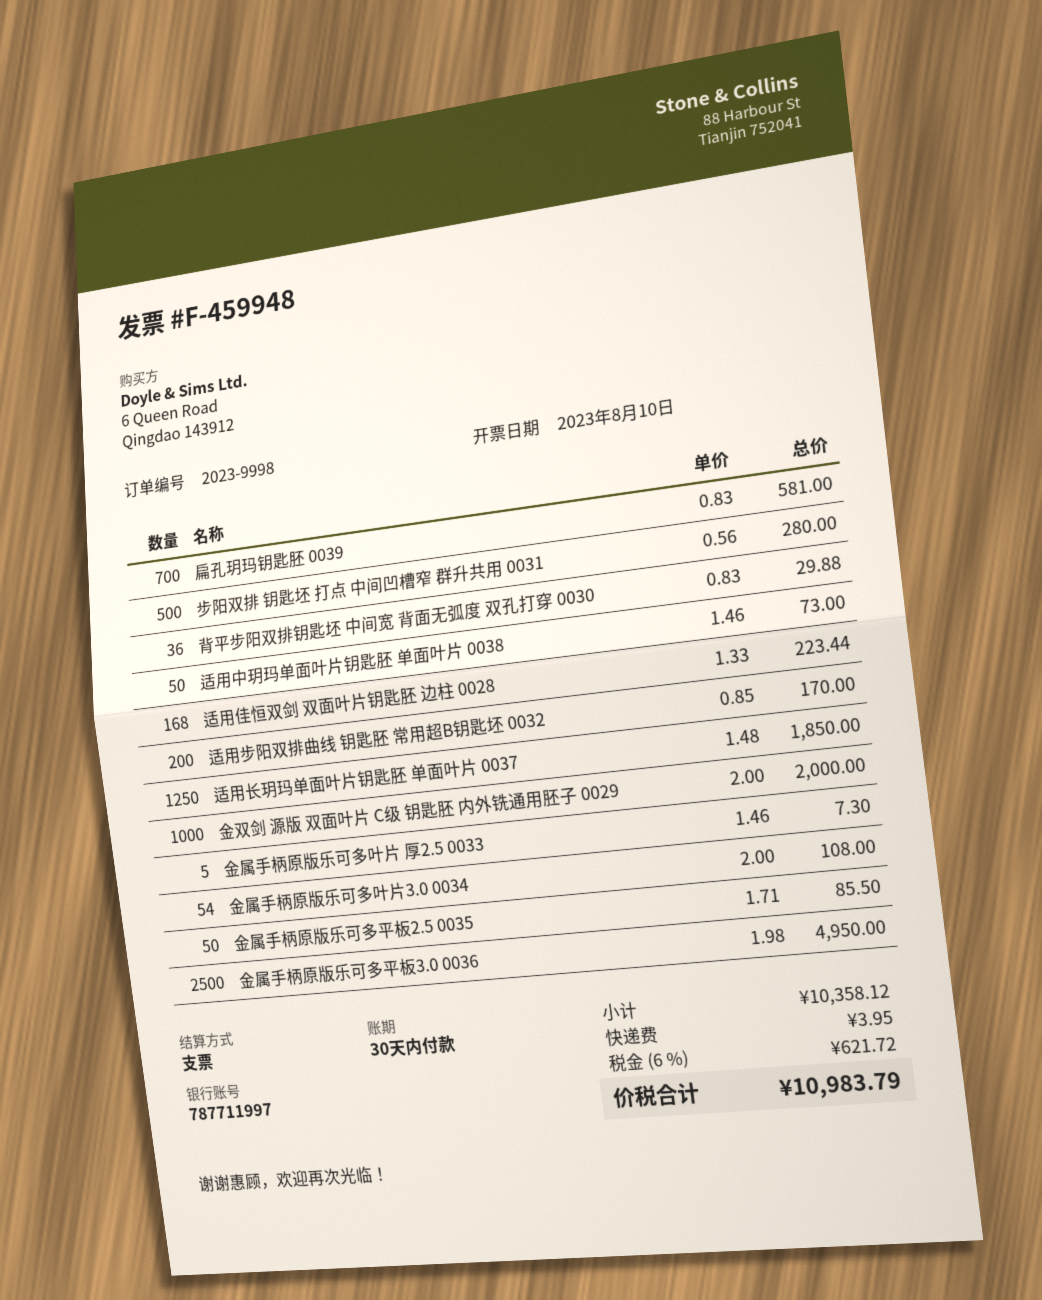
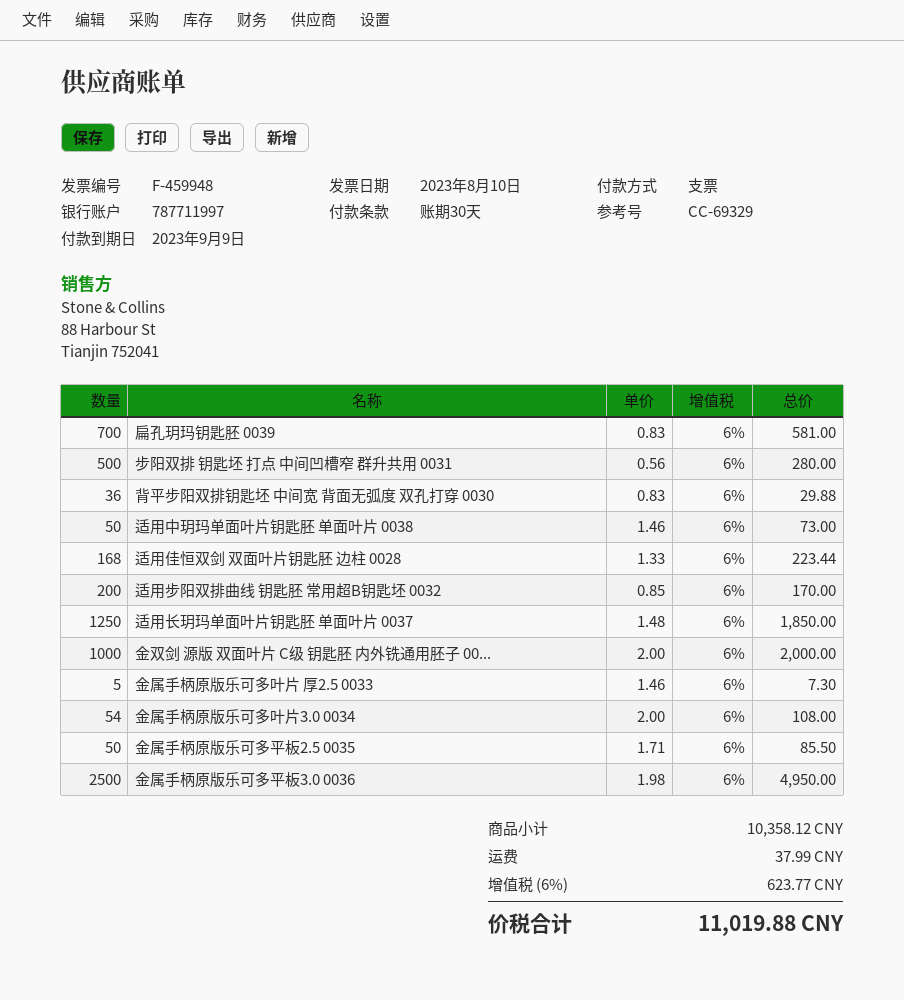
shipping: 3.95 -> 37.99
tax: 6% = 621.72 -> 6% = 623.77
total: 10983.79 -> 11019.88

